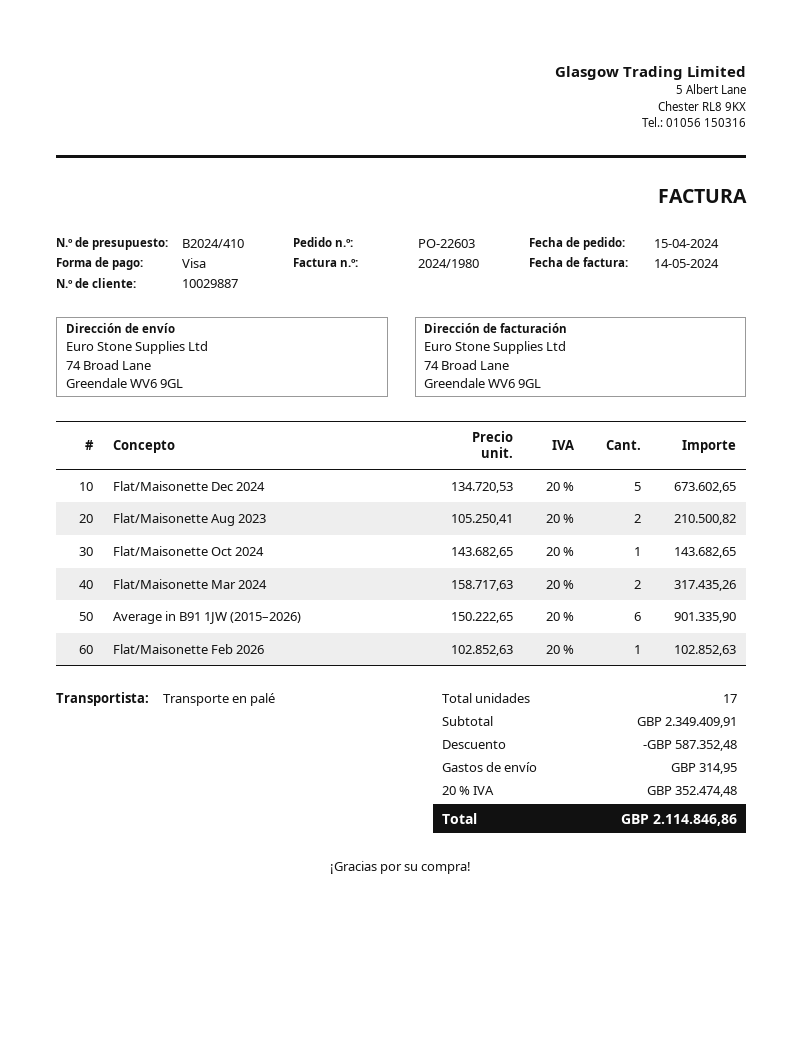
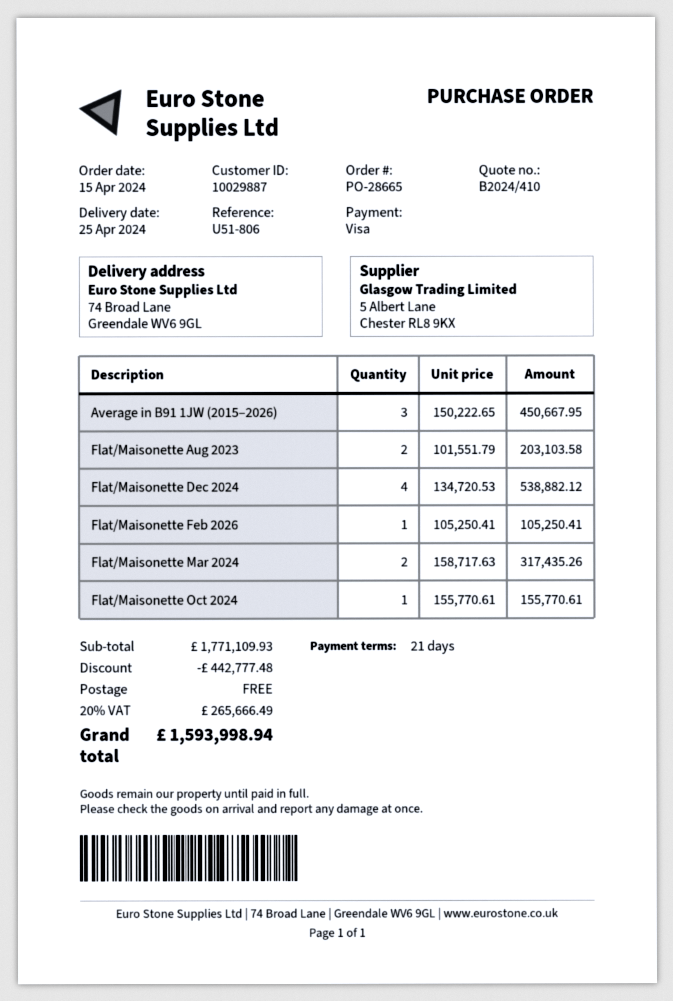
order number: PO-22603 -> PO-28665
Flat/Maisonette Dec 2024: 5 x 134720.53 = 673602.65 -> 4 x 134720.53 = 538882.12
Flat/Maisonette Aug 2023: 2 x 105250.41 = 210500.82 -> 2 x 101551.79 = 203103.58
Flat/Maisonette Oct 2024: 1 x 143682.65 = 143682.65 -> 1 x 155770.61 = 155770.61
Average in B91 1JW (2015–2026): 6 x 150222.65 = 901335.90 -> 3 x 150222.65 = 450667.95
Flat/Maisonette Feb 2026: 1 x 102852.63 = 102852.63 -> 1 x 105250.41 = 105250.41
subtotal: 2349409.91 -> 1771109.93
discount: 587352.48 -> 442777.48
shipping: 314.95 -> 0.00
tax: 20% = 352474.48 -> 20% = 265666.49
total: 2114846.86 -> 1593998.94

